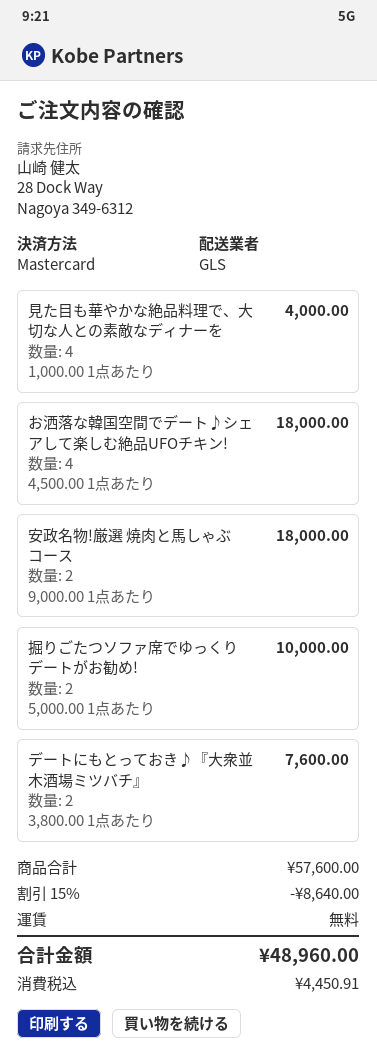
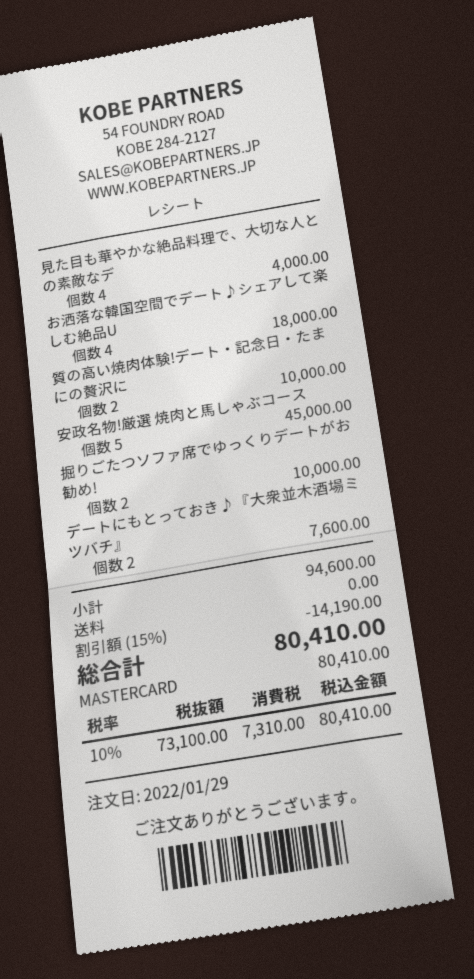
安政名物!厳選 焼肉と馬しゃぶコース: 2 for 18000.00 -> 5 for 45000.00
質の高い焼肉体験!デート・記念日・たまにの贅沢に: none -> 2 for 10000.00
subtotal: 57600.00 -> 94600.00
discount: 15% = 8640.00 -> 15% = 14190.00
tax: 4450.91 -> 7310.00
total: 48960.00 -> 80410.00

